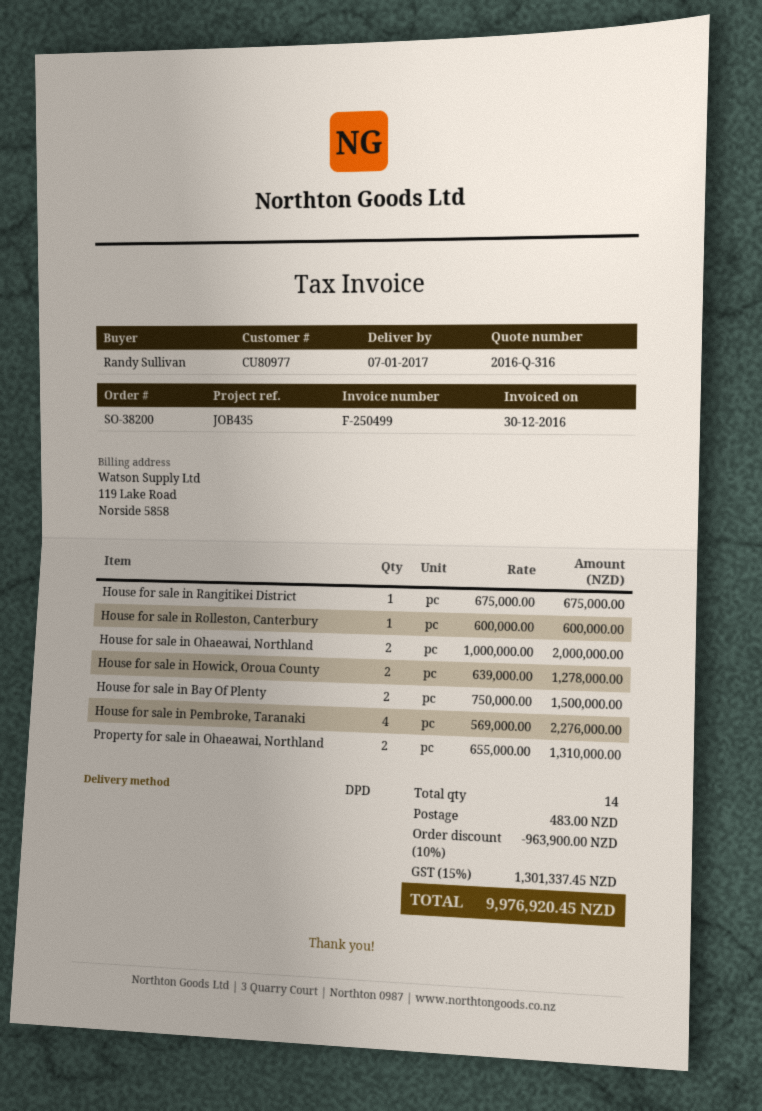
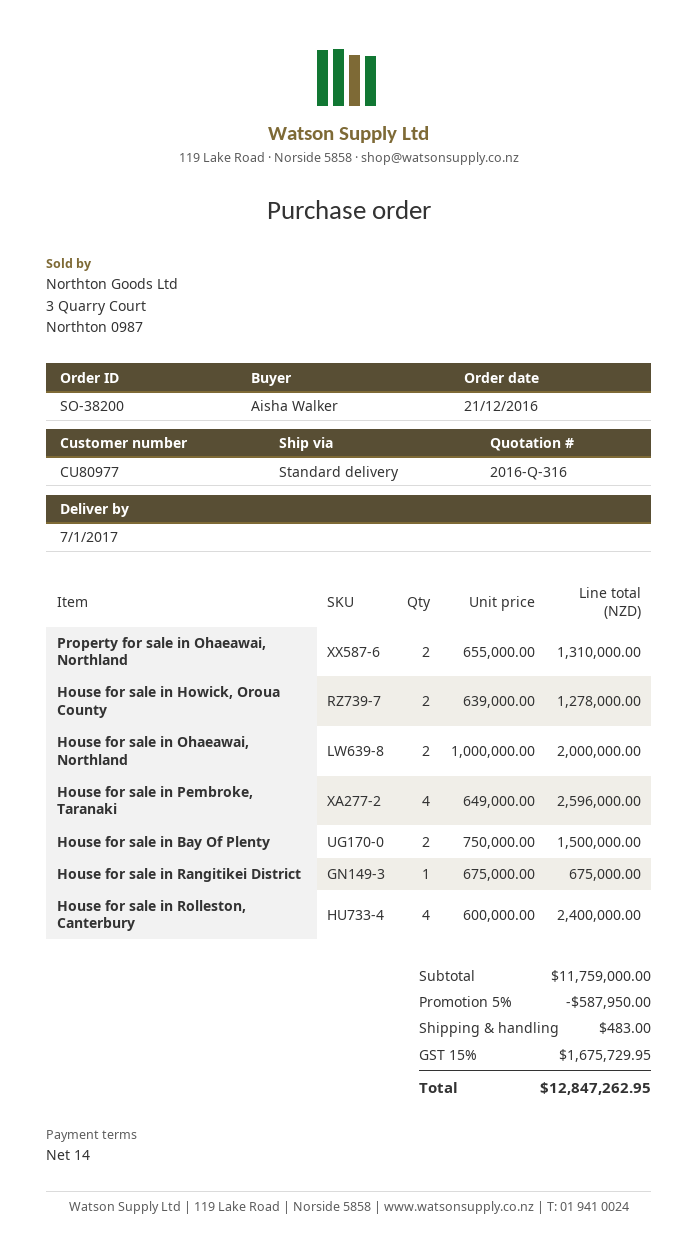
ordered by: Randy Sullivan -> Aisha Walker
shipping method: DPD -> standard
House for sale in Rolleston, Canterbury: 1 x 600000.00 = 600000.00 -> 4 x 600000.00 = 2400000.00
House for sale in Pembroke, Taranaki: 4 x 569000.00 = 2276000.00 -> 4 x 649000.00 = 2596000.00
discount: 10% = 963900.00 -> 5% = 587950.00
tax: 15% = 1301337.45 -> 15% = 1675729.95
total: 9976920.45 -> 12847262.95

